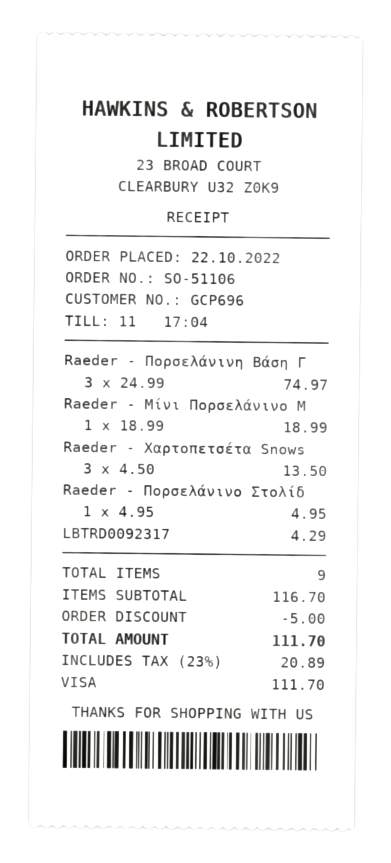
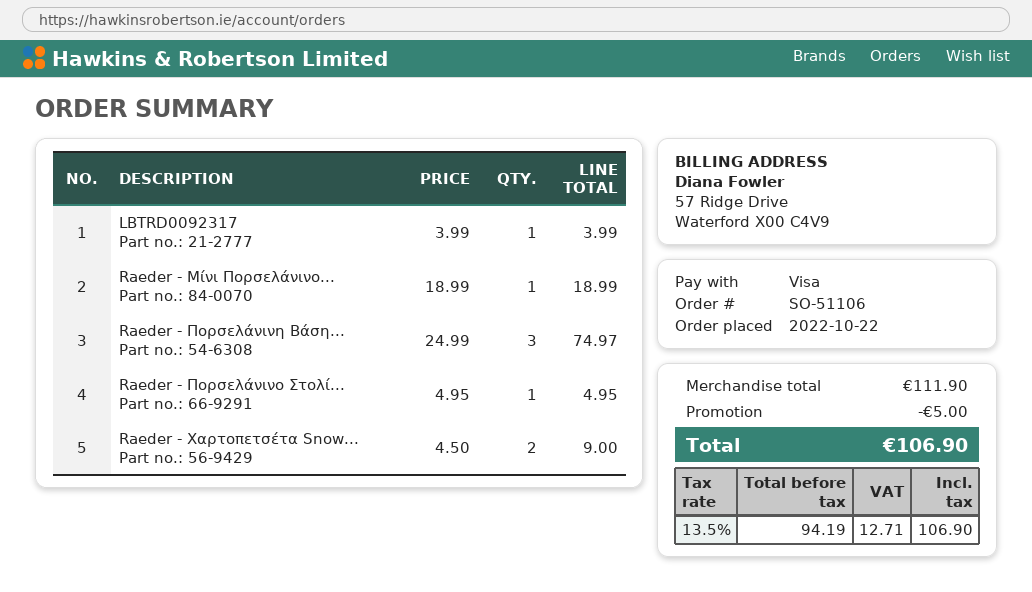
Raeder - Χαρτοπετσέτα Snows: 3 x 4.50 = 13.50 -> 2 x 4.50 = 9.00
LBTRD0092317: 1 x 4.29 = 4.29 -> 1 x 3.99 = 3.99
subtotal: 116.70 -> 111.90
tax: 23% = 20.89 -> 13.5% = 12.71
total: 111.70 -> 106.90

